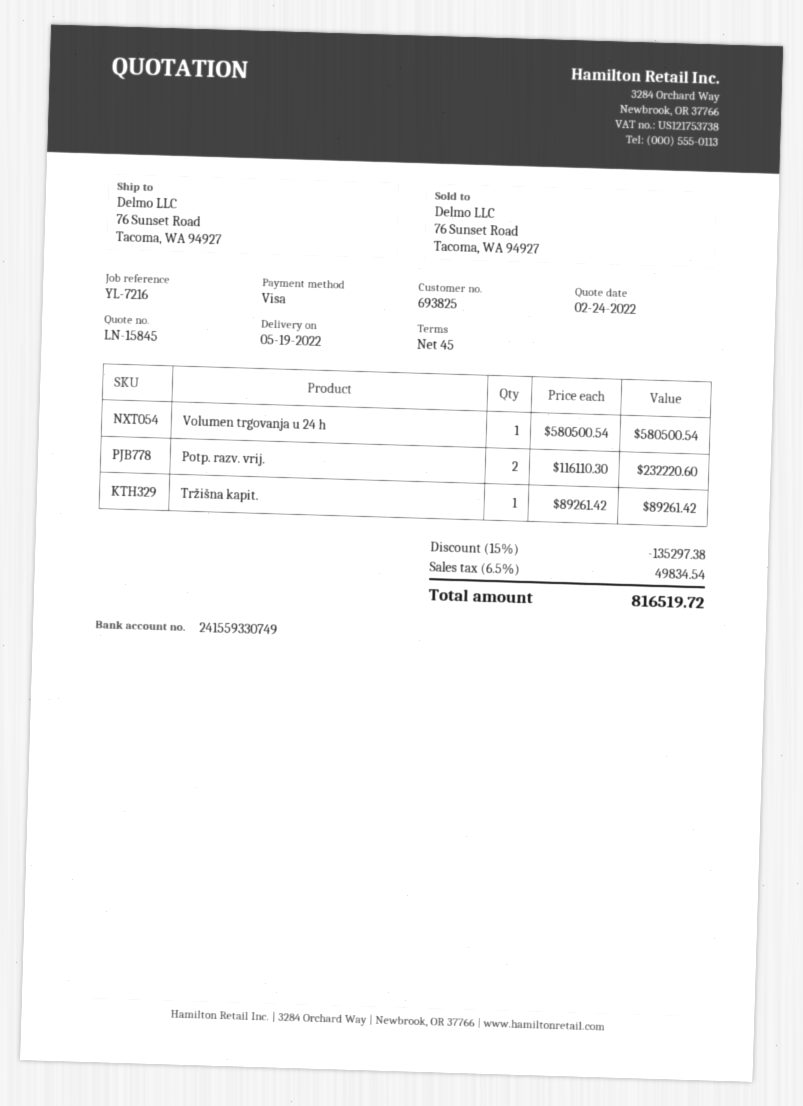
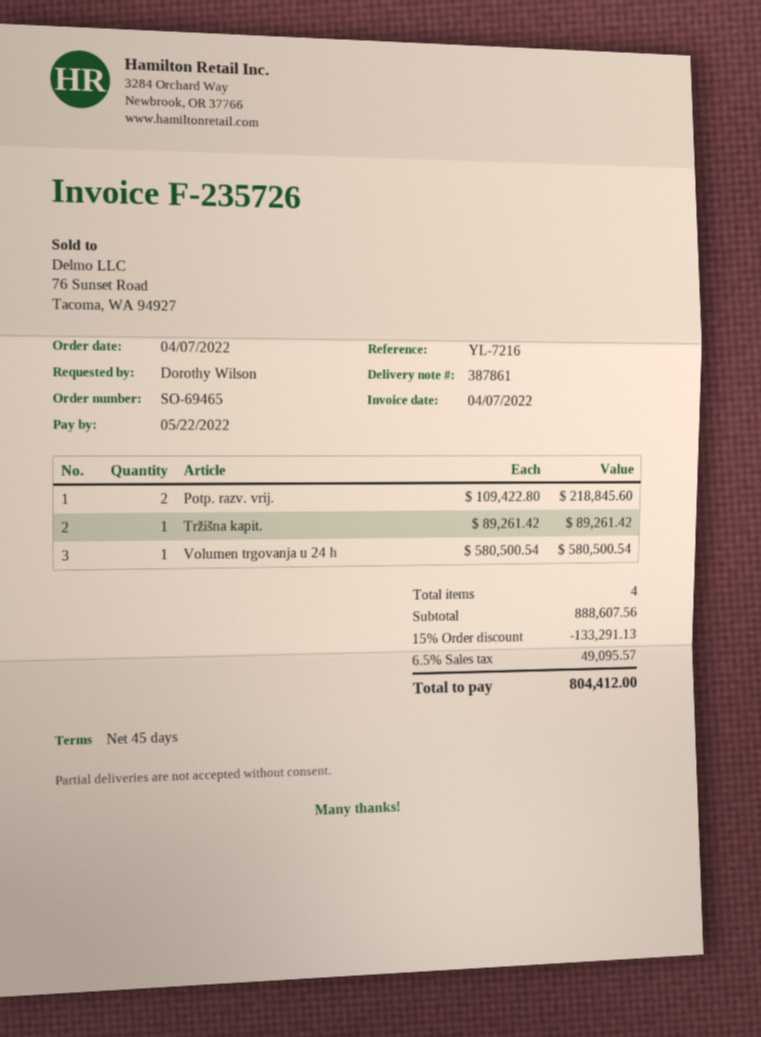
Potp. razv. vrij.: 2 x 116110.30 = 232220.60 -> 2 x 109422.80 = 218845.60
discount: 15% = 135297.38 -> 15% = 133291.13
tax: 6.5% = 49834.54 -> 6.5% = 49095.57
total: 816519.72 -> 804412.00

